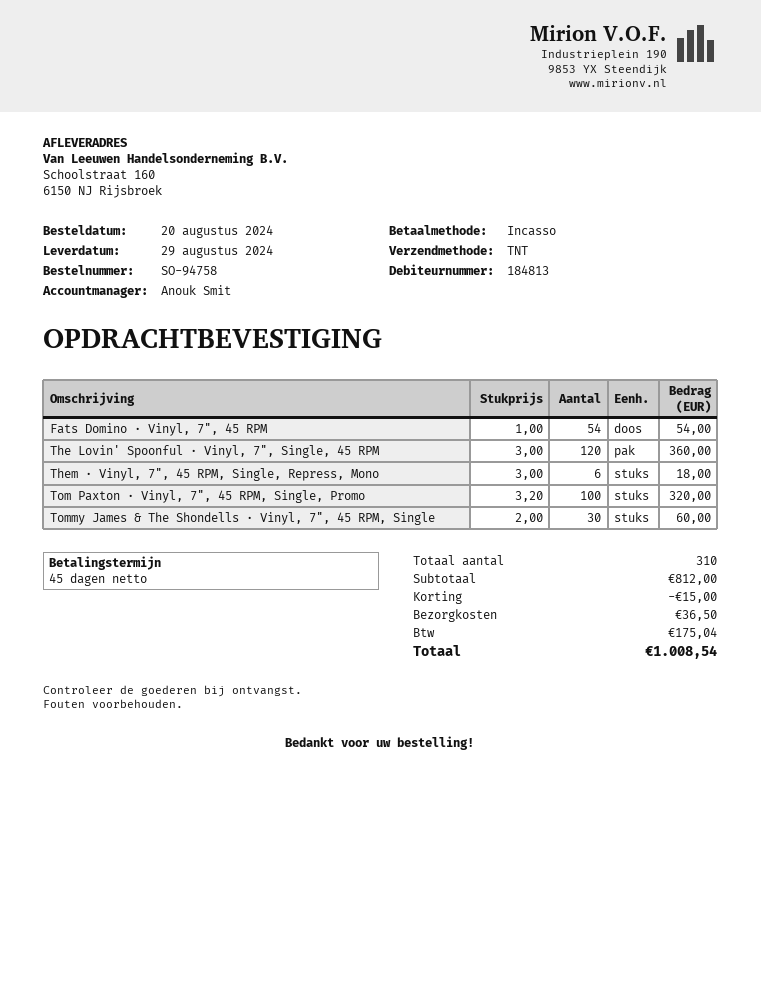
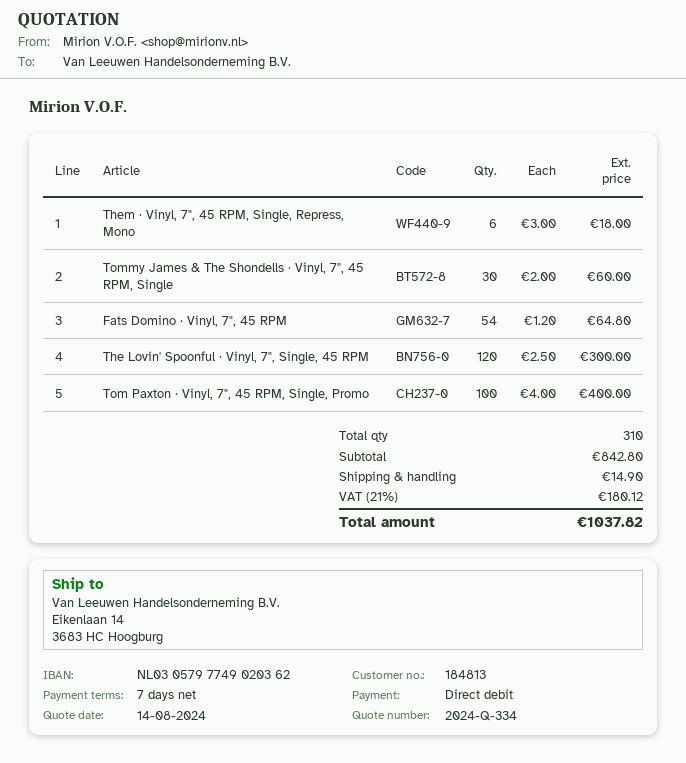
payment terms: 45 days -> 7 days
ship to: Schoolstraat 160, 6150 NJ Rijsbroek -> Eikenlaan 14, 3683 HC Hoogburg
Fats Domino · Vinyl, 7", 45 RPM: 54 x 1.00 = 54.00 -> 54 x 1.20 = 64.80
The Lovin' Spoonful · Vinyl, 7", Single, 45 RPM: 120 x 3.00 = 360.00 -> 120 x 2.50 = 300.00
Tom Paxton · Vinyl, 7", 45 RPM, Single, Promo: 100 x 3.20 = 320.00 -> 100 x 4.00 = 400.00
subtotal: 812.00 -> 842.80
discount: 15.00 -> none
shipping: 36.50 -> 14.90
tax: 175.04 -> 180.12
total: 1008.54 -> 1037.82

